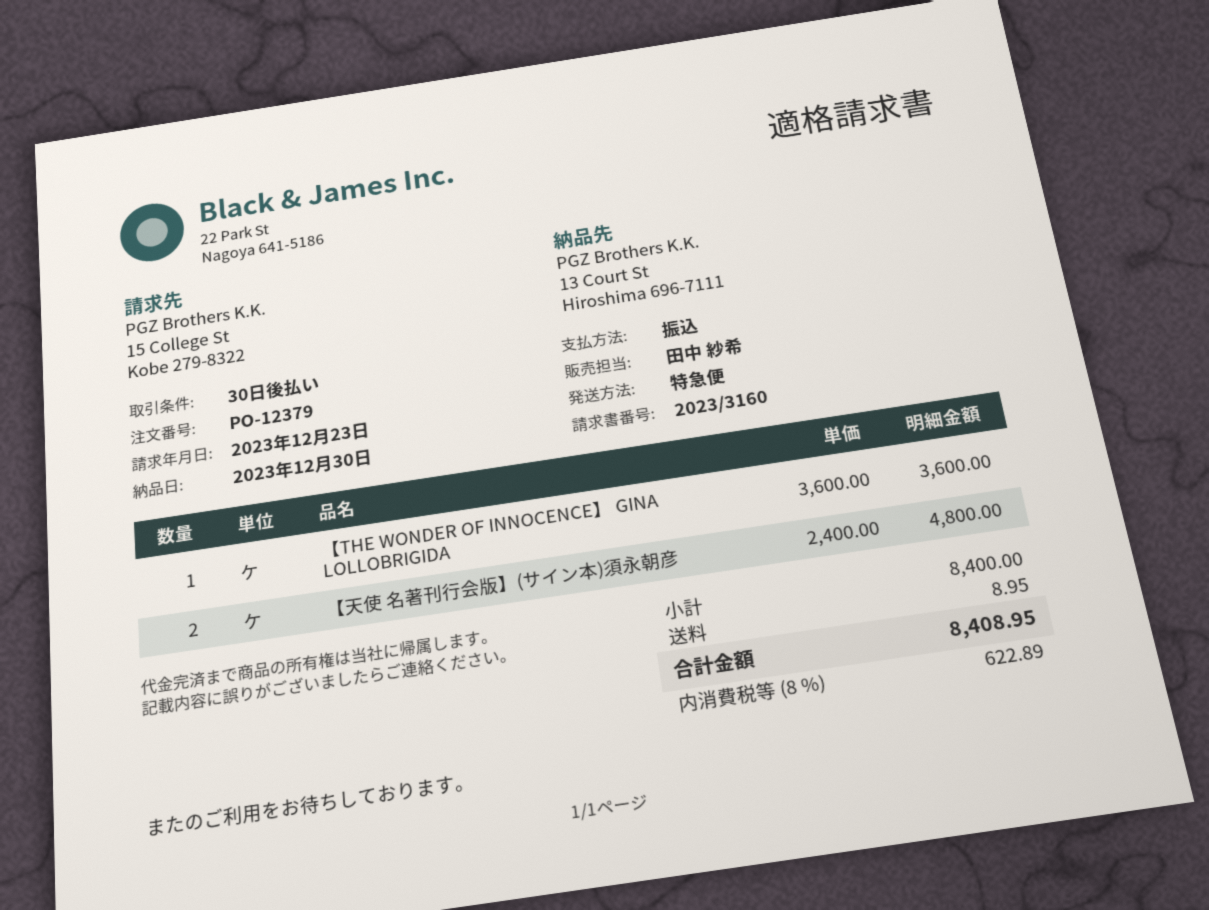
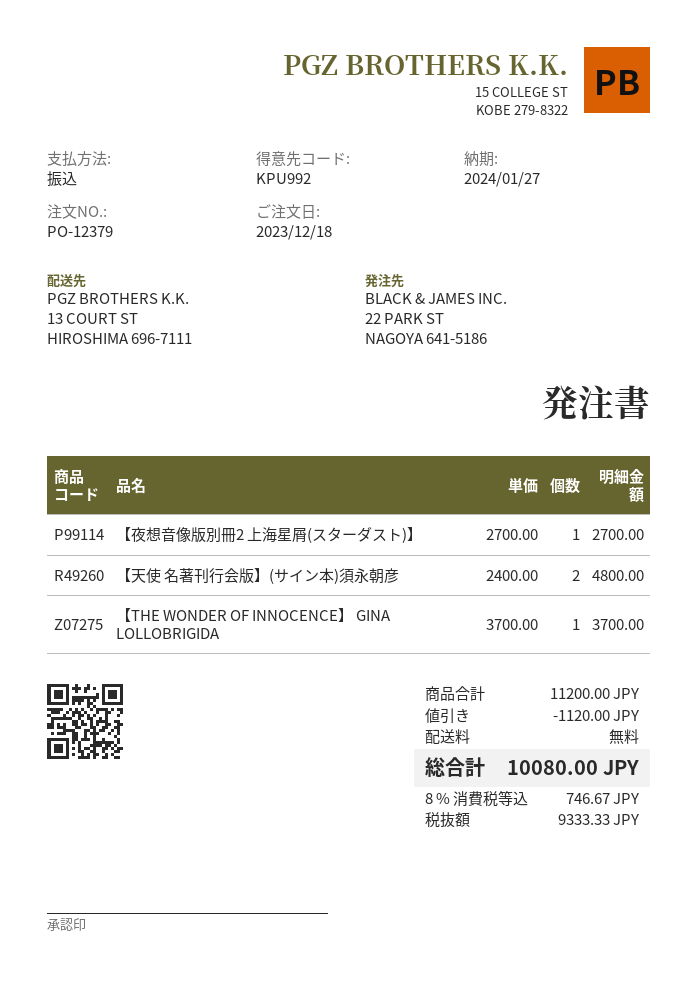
delivery date: 2023-12-30 -> 2024-01-27
【THE WONDER OF INNOCENCE】 GINA LOLLOBRIGIDA: 1 x 3600.00 = 3600.00 -> 1 x 3700.00 = 3700.00
【夜想音像版別冊2 上海星屑(スターダスト)】: none -> 1 x 2700.00 = 2700.00
subtotal: 8400.00 -> 11200.00
discount: none -> 1120.00
shipping: 8.95 -> 0.00
tax: 8% = 622.89 -> 8% = 746.67
total: 8408.95 -> 10080.00

